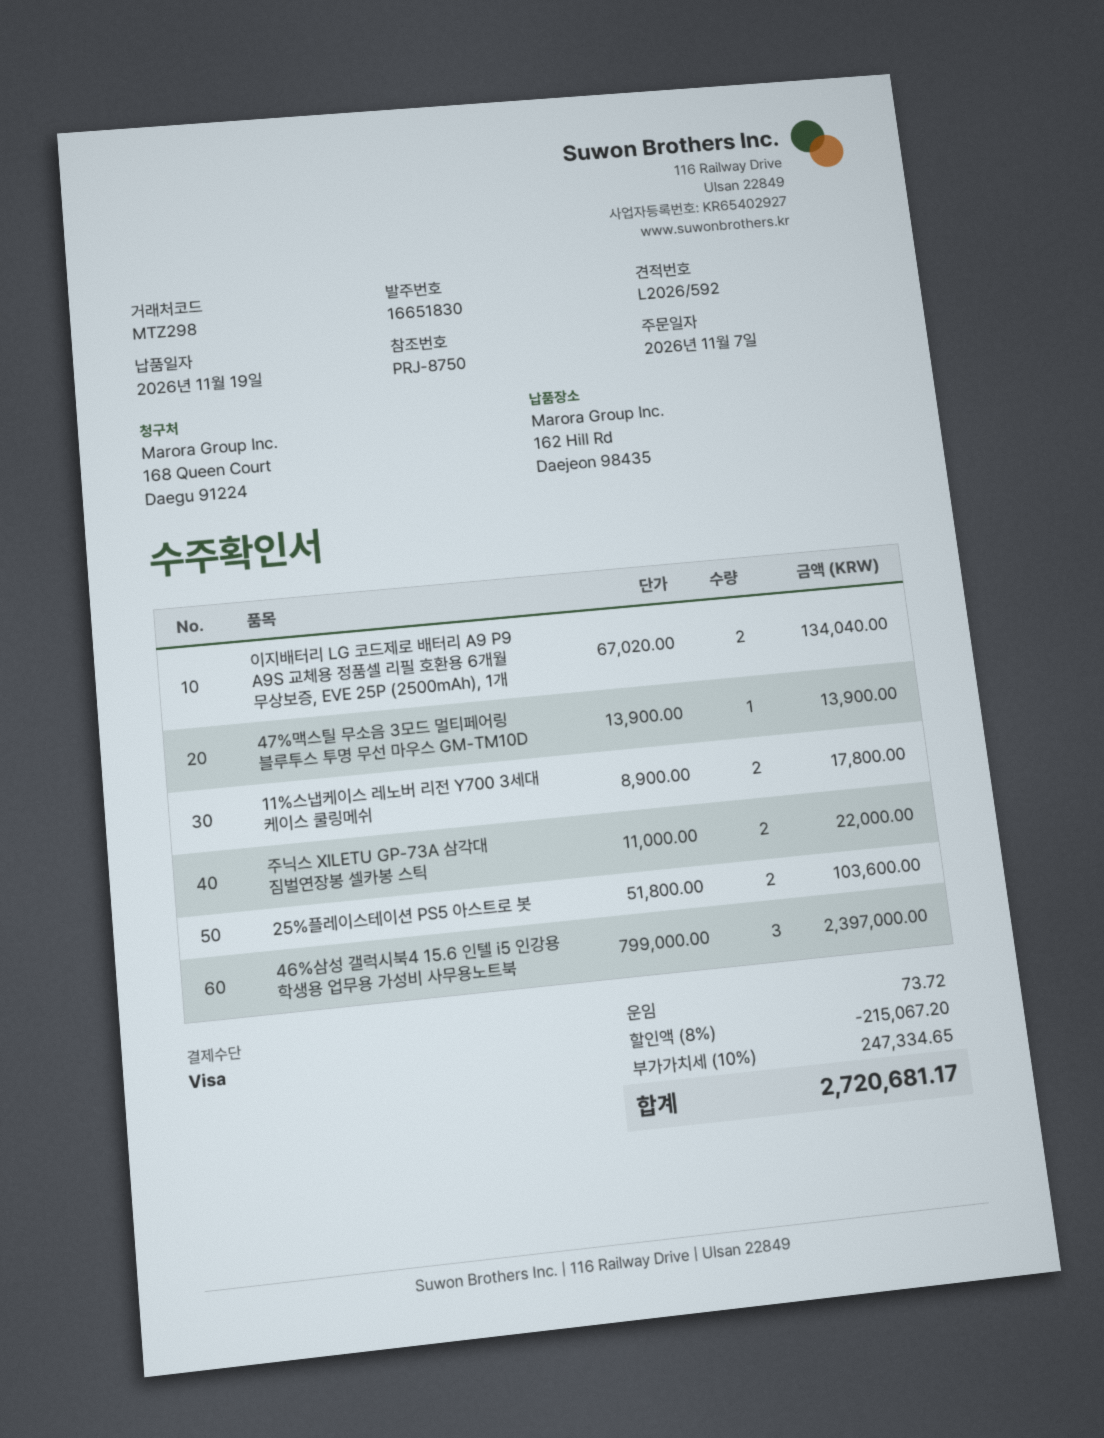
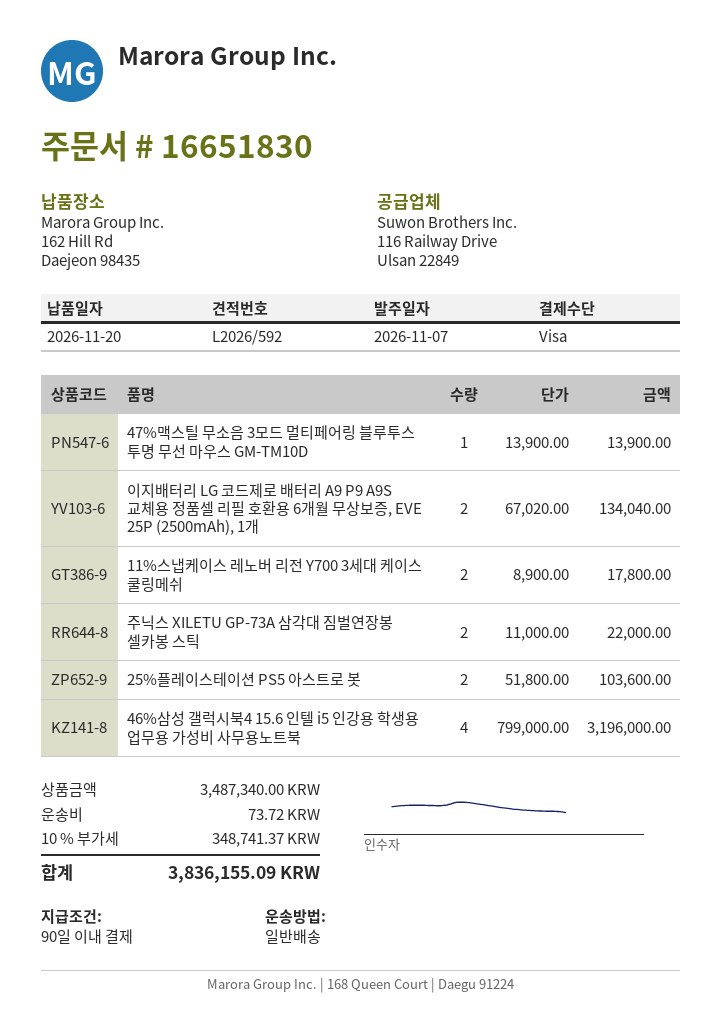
delivery date: 2026-11-19 -> 2026-11-20
46%삼성 갤럭시북4 15.6 인텔 i5 인강용 학생용 업무용 가성비 사무용노트북: 3 x 799000.00 = 2397000.00 -> 4 x 799000.00 = 3196000.00
discount: 8% = 215067.20 -> none
tax: 10% = 247334.65 -> 10% = 348741.37
total: 2720681.17 -> 3836155.09

